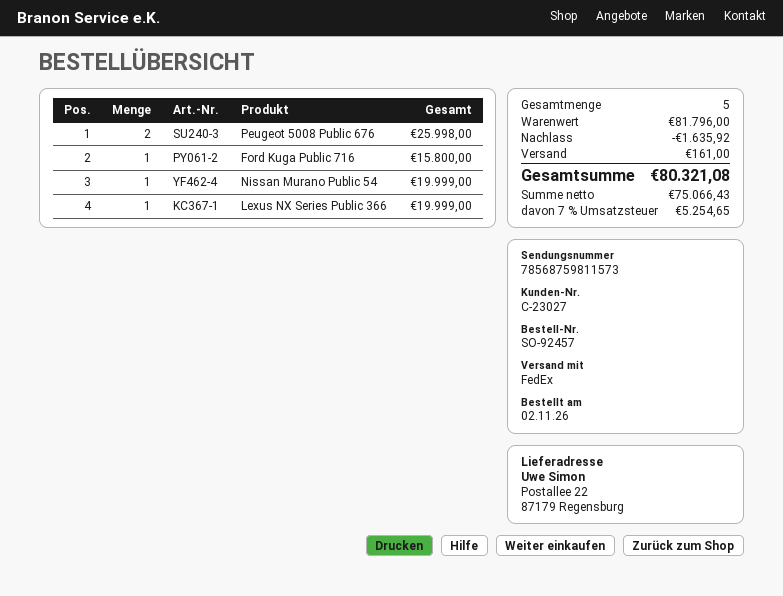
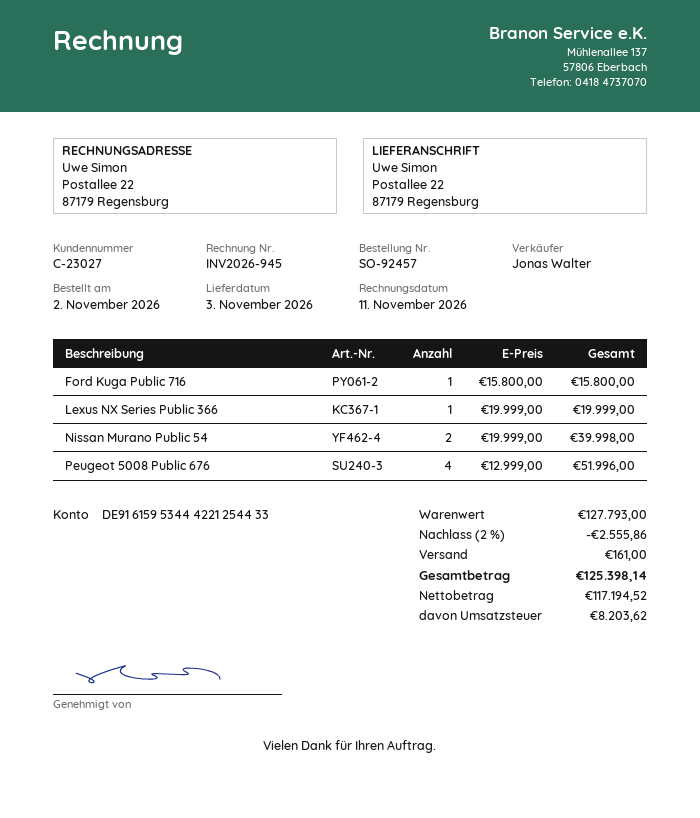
Peugeot 5008 Public 676: 2 for 25998.00 -> 4 for 51996.00
Nissan Murano Public 54: 1 for 19999.00 -> 2 for 39998.00
subtotal: 81796.00 -> 127793.00
discount: 1635.92 -> 2555.86
net: 75066.43 -> 117194.52
tax: 5254.65 -> 8203.62
total: 80321.08 -> 125398.14

